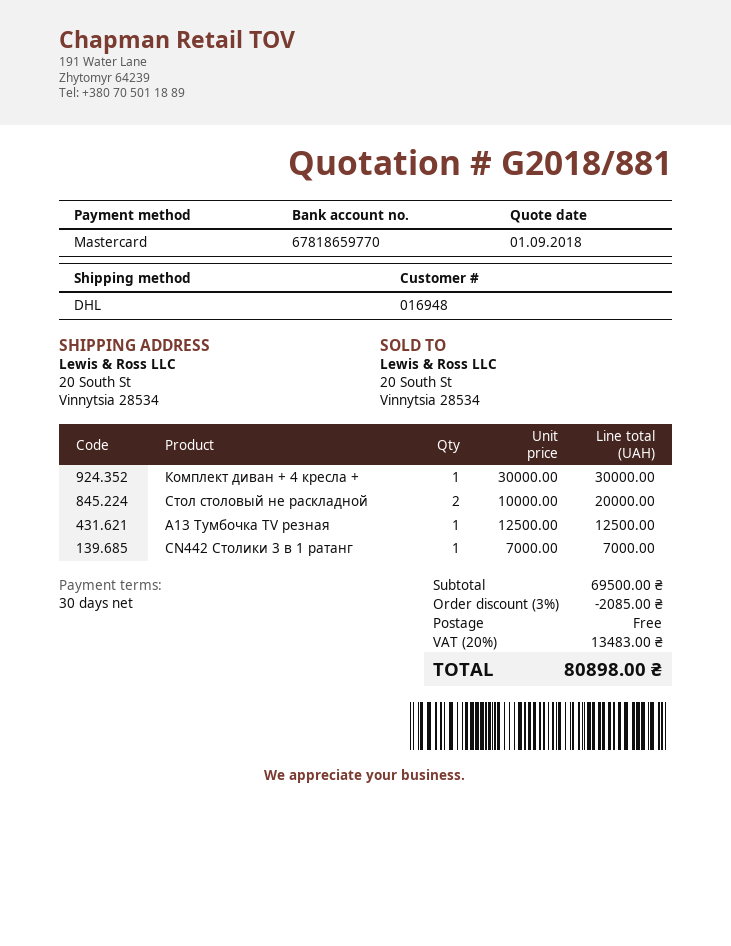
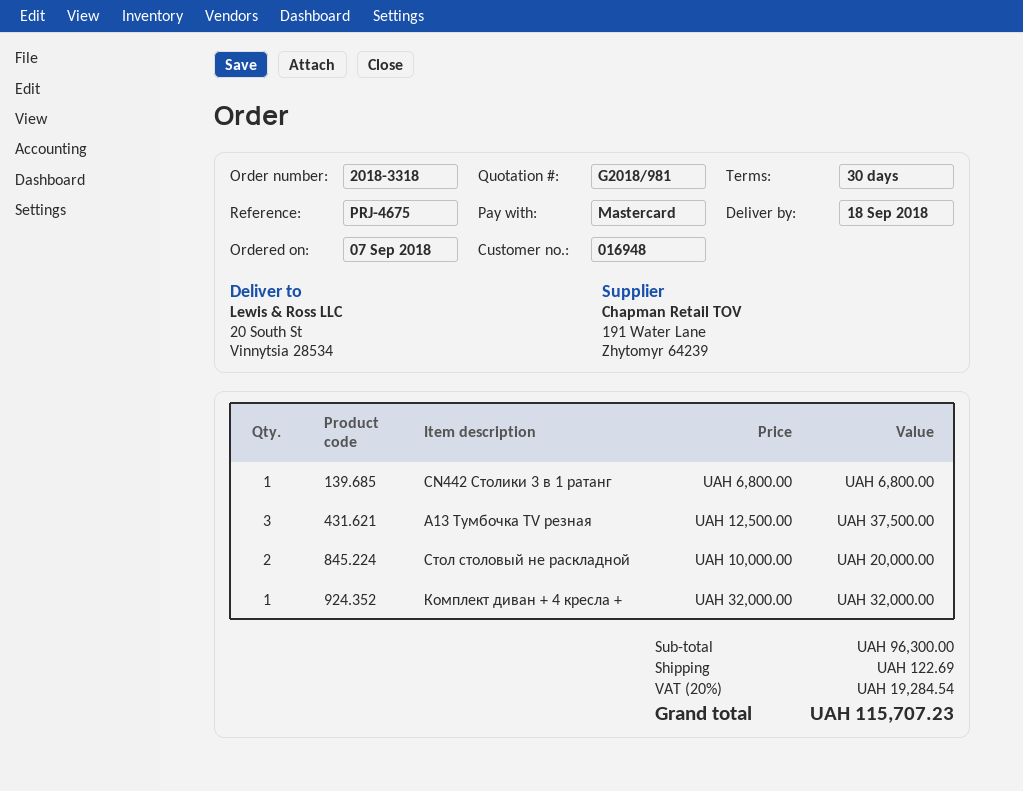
quote number: G2018/881 -> G2018/981
Комплект диван + 4 кресла +: 1 x 30000.00 = 30000.00 -> 1 x 32000.00 = 32000.00
А13 Тумбочка TV резная: 1 x 12500.00 = 12500.00 -> 3 x 12500.00 = 37500.00
CN442 Столики 3 в 1 ратанг: 1 x 7000.00 = 7000.00 -> 1 x 6800.00 = 6800.00
subtotal: 69500.00 -> 96300.00
discount: 3% = 2085.00 -> none
shipping: 0.00 -> 122.69
tax: 20% = 13483.00 -> 20% = 19284.54
total: 80898.00 -> 115707.23

